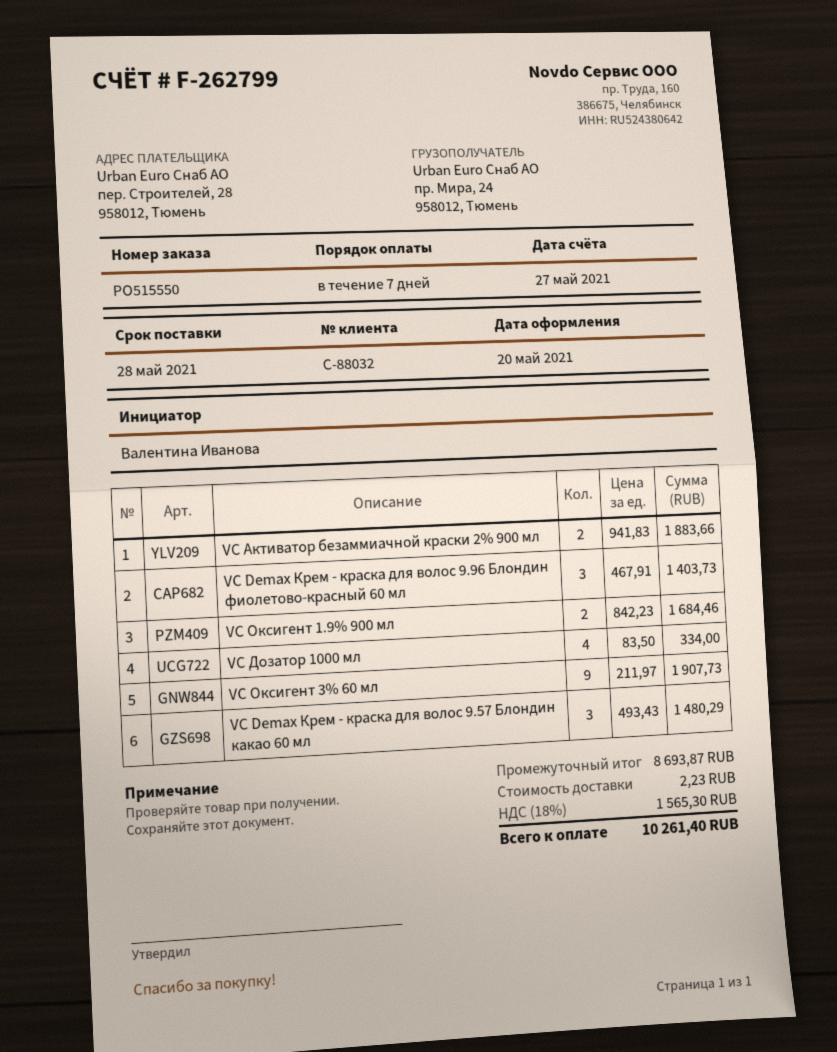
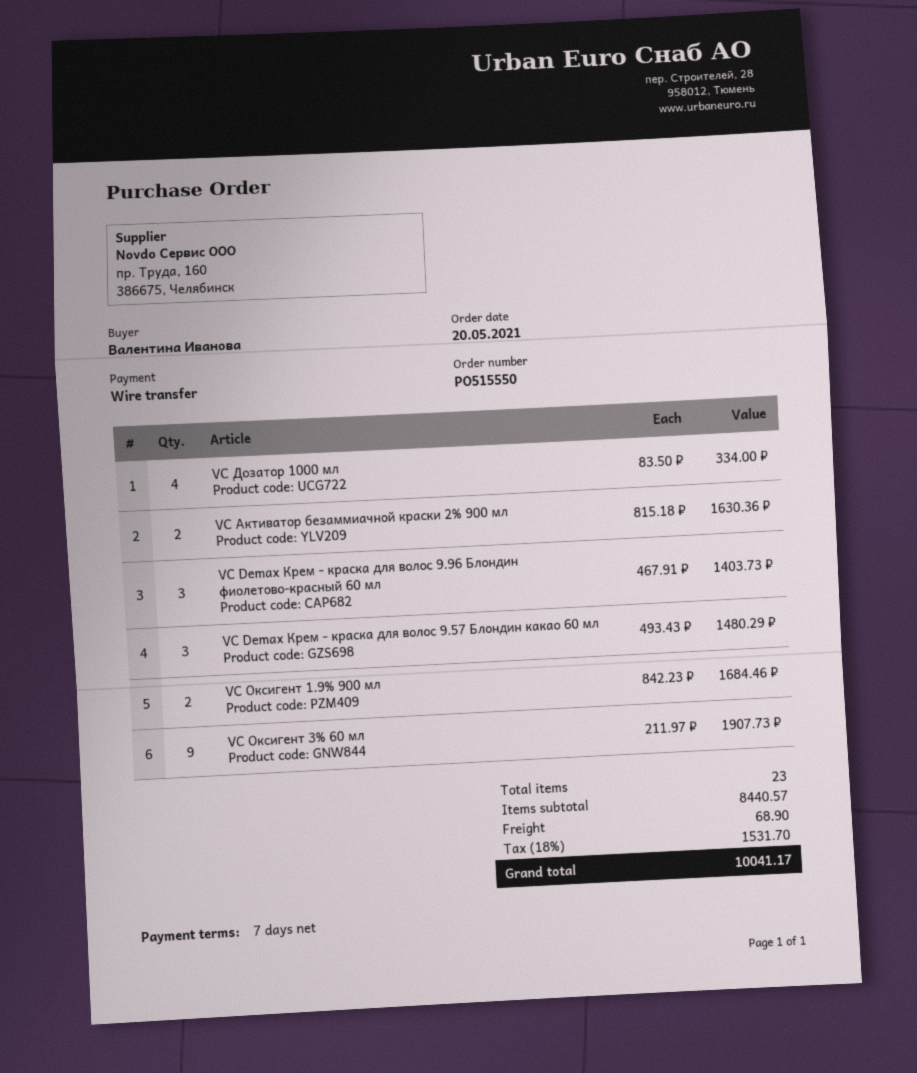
VC Активатор безаммиачной краски 2% 900 мл: 2 x 941.83 = 1883.66 -> 2 x 815.18 = 1630.36
subtotal: 8693.87 -> 8440.57
shipping: 2.23 -> 68.90
tax: 18% = 1565.30 -> 18% = 1531.70
total: 10261.40 -> 10041.17

